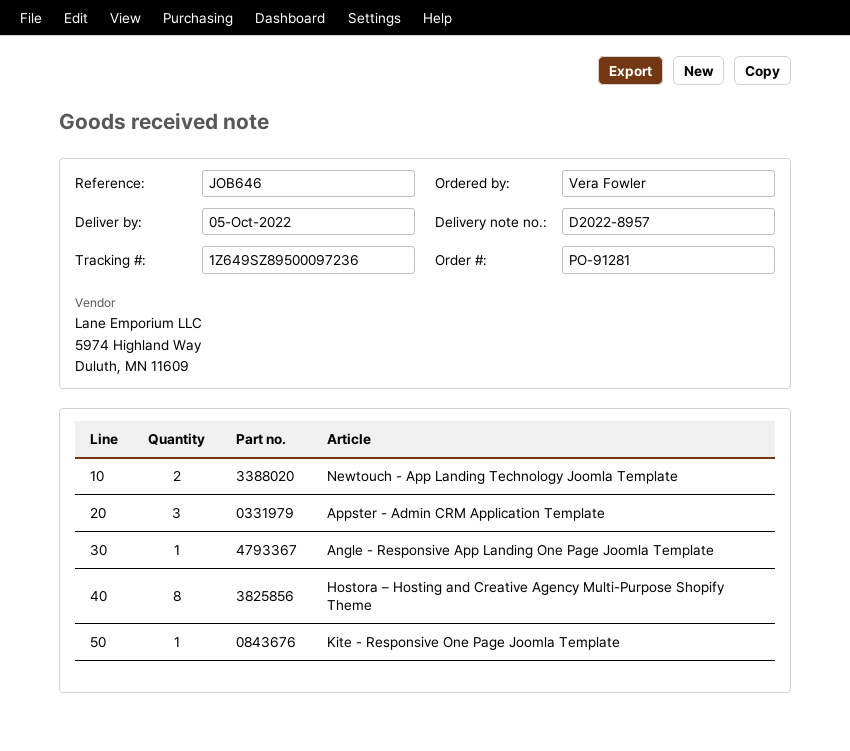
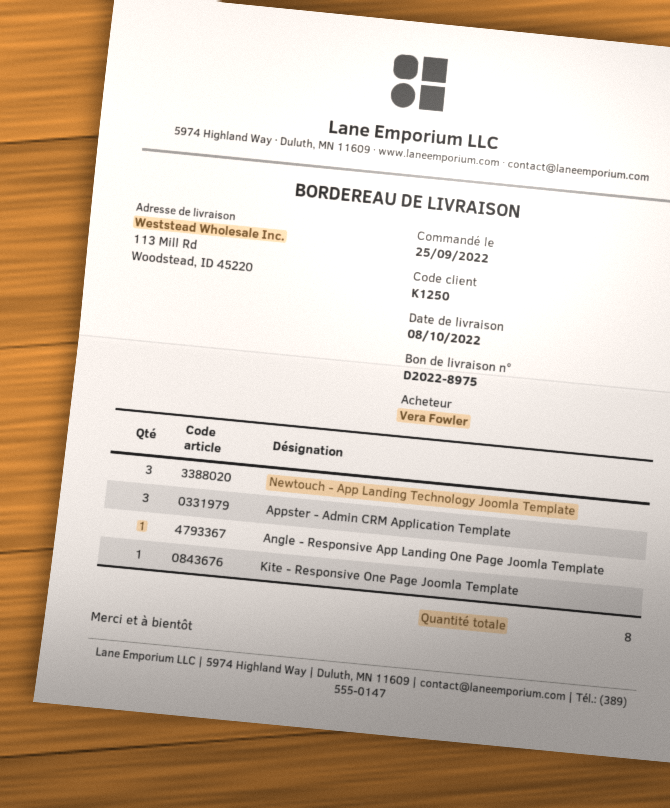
delivery note number: D2022-8957 -> D2022-8975
delivery date: 2022-10-05 -> 2022-10-08
Newtouch - App Landing Technology Joomla Template: 2 -> 3
Hostora – Hosting and Creative Agency Multi-Purpose Shopify Theme: 8 -> none

